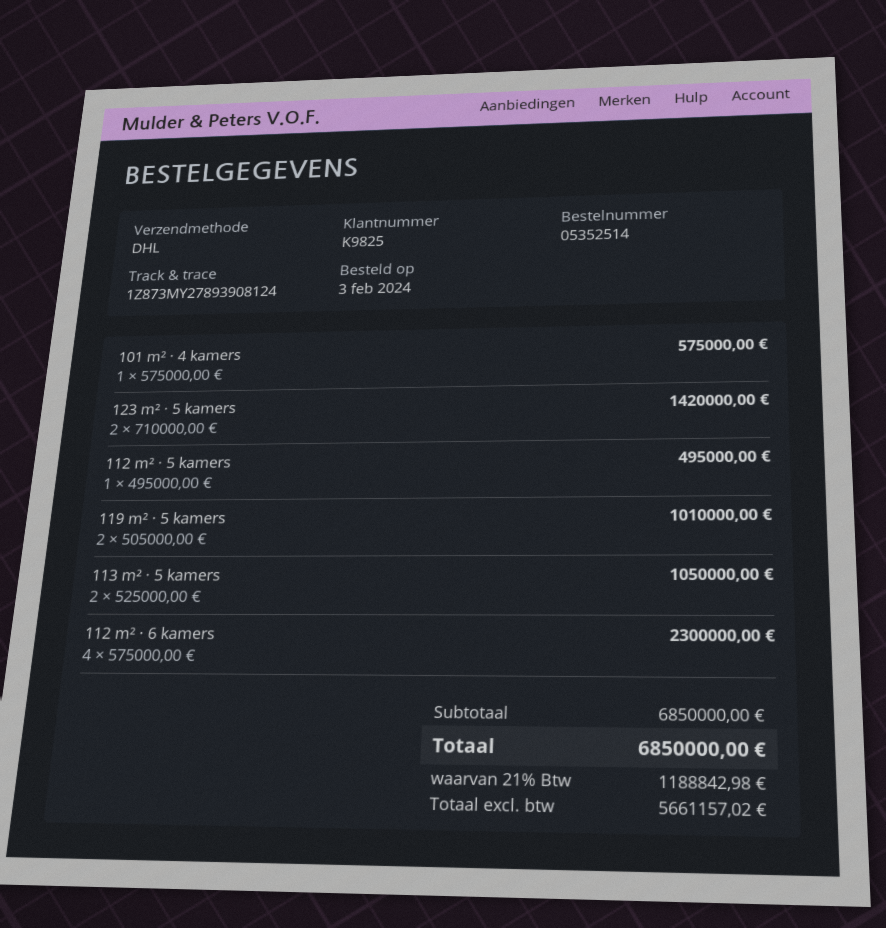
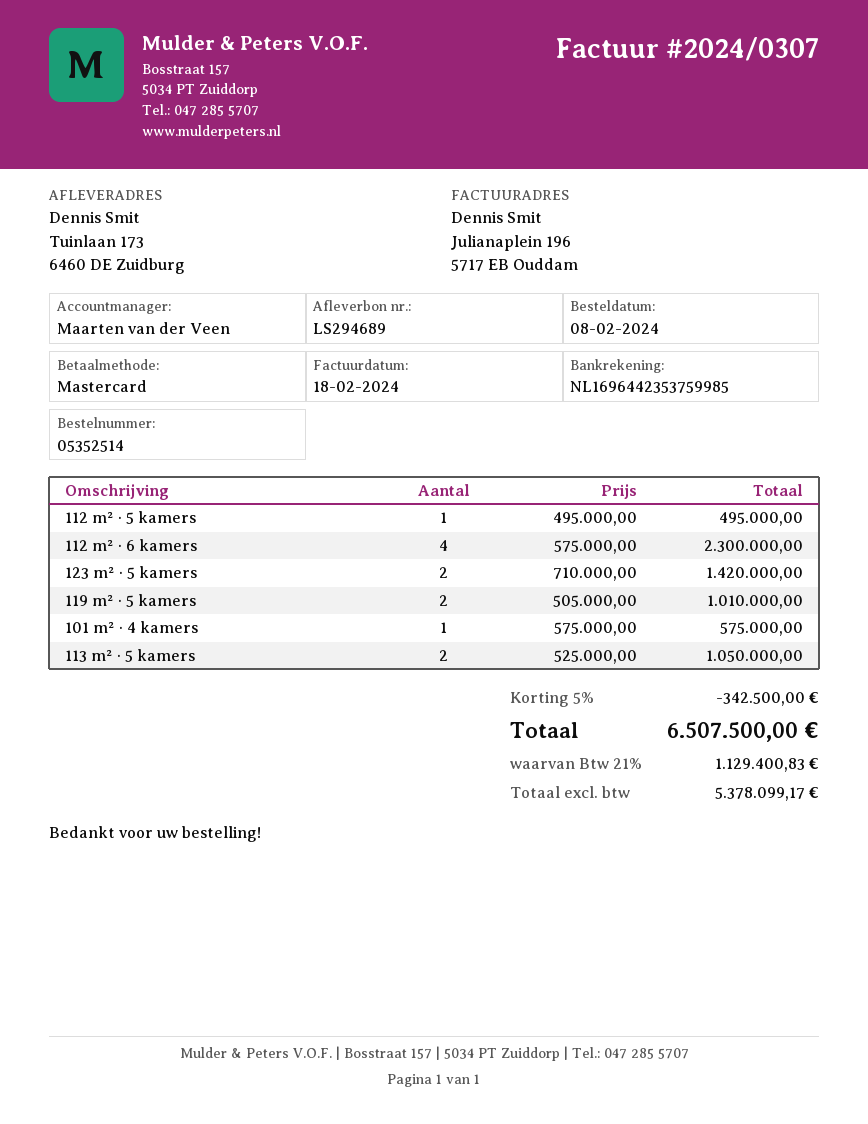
order date: 2024-02-03 -> 2024-02-08
discount: none -> 5% = 342500.00
net: 5661157.02 -> 5378099.17
tax: 21% = 1188842.98 -> 21% = 1129400.83
total: 6850000.00 -> 6507500.00

